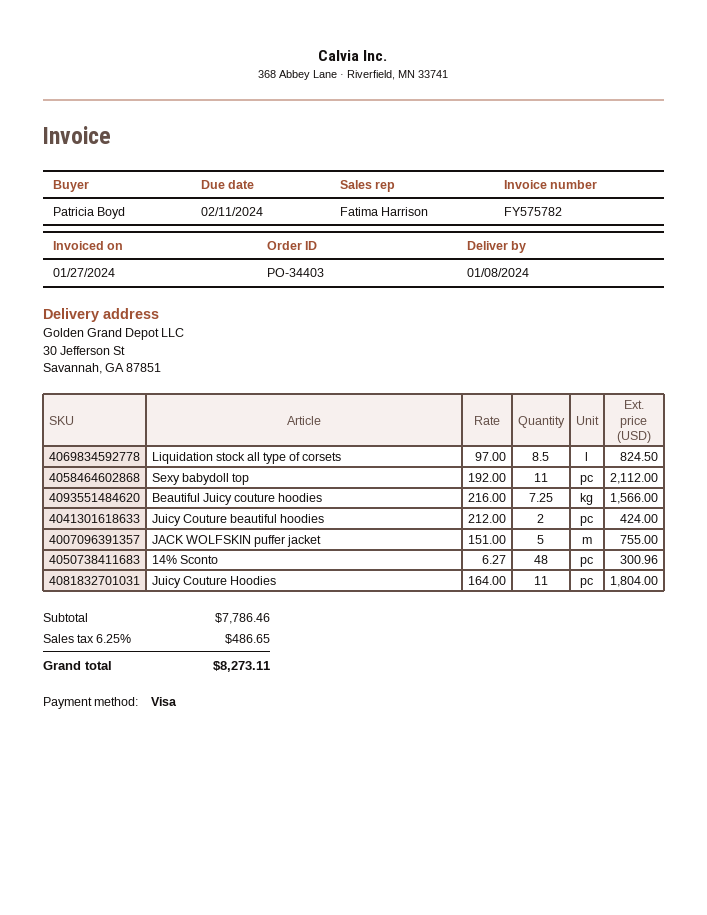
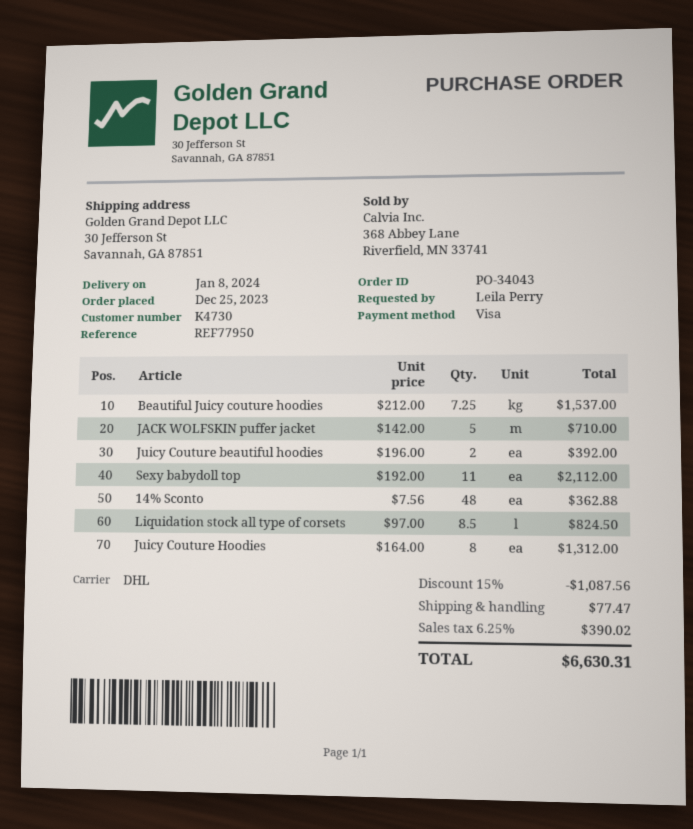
order number: PO-34403 -> PO-34043
ordered by: Patricia Boyd -> Leila Perry
Beautiful Juicy couture hoodies: 7.25 x 216.00 = 1566.00 -> 7.25 x 212.00 = 1537.00
Juicy Couture beautiful hoodies: 2 x 212.00 = 424.00 -> 2 x 196.00 = 392.00
JACK WOLFSKIN puffer jacket: 5 x 151.00 = 755.00 -> 5 x 142.00 = 710.00
14% Sconto: 48 x 6.27 = 300.96 -> 48 x 7.56 = 362.88
Juicy Couture Hoodies: 11 x 164.00 = 1804.00 -> 8 x 164.00 = 1312.00
discount: none -> 15% = 1087.56
shipping: none -> 77.47
tax: 6.25% = 486.65 -> 6.25% = 390.02
total: 8273.11 -> 6630.31

